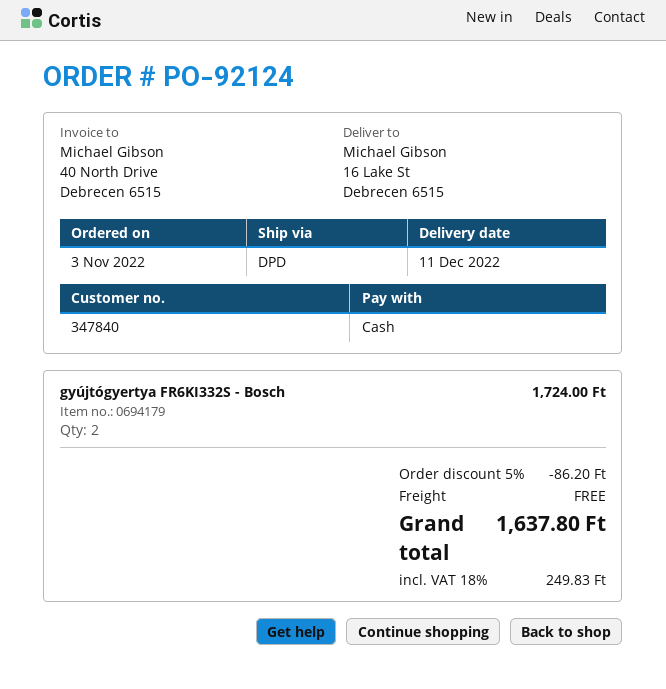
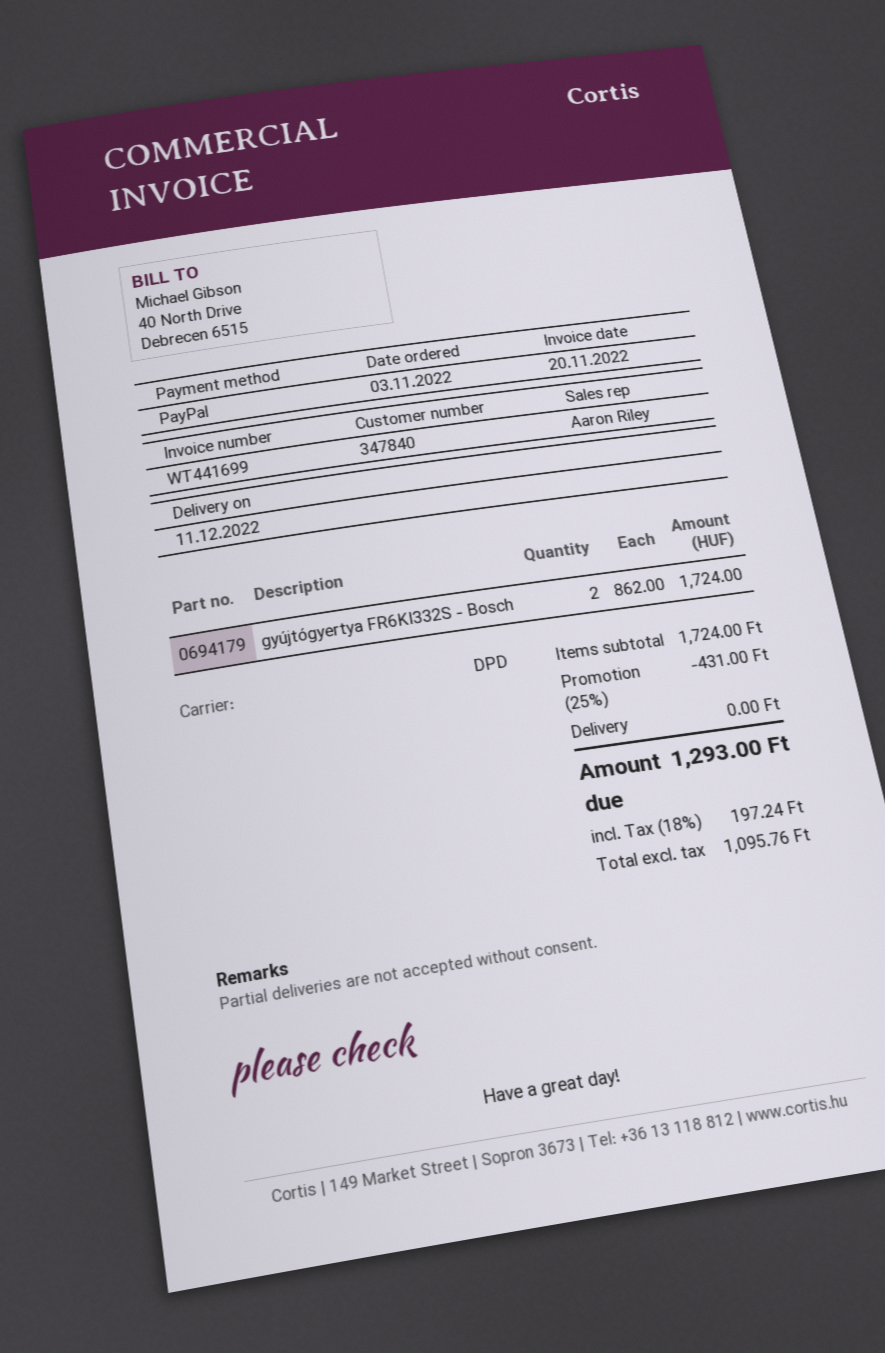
payment method: cash -> PayPal
discount: 5% = 86.20 -> 25% = 431.00
tax: 18% = 249.83 -> 18% = 197.24
total: 1637.80 -> 1293.00

